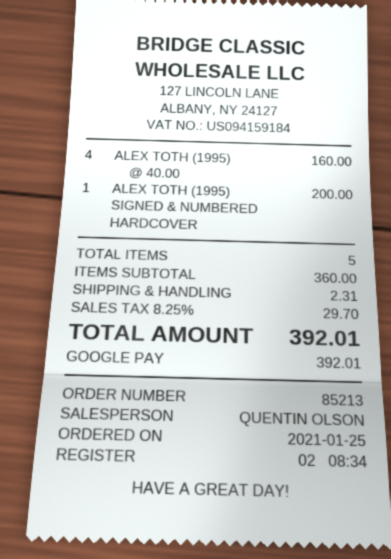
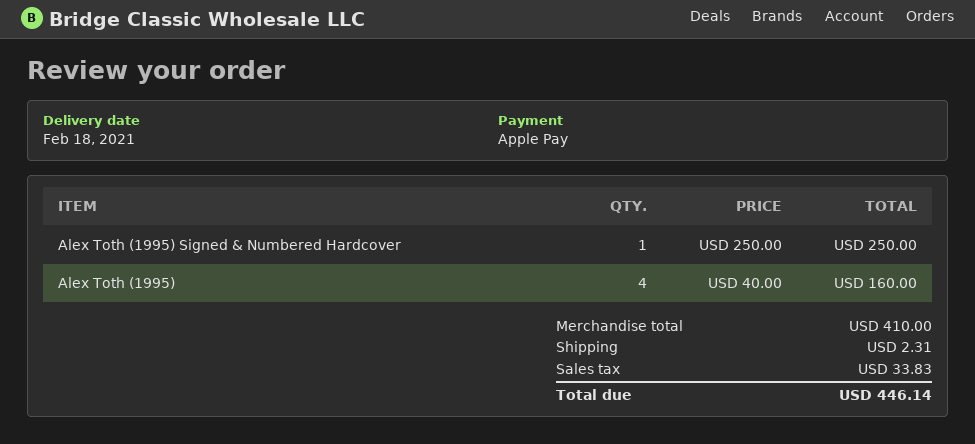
payment method: Google Pay -> Apple Pay
ALEX TOTH (1995) SIGNED & NUMBERED HARDCOVER: 1 x 200.00 = 200.00 -> 1 x 250.00 = 250.00
subtotal: 360.00 -> 410.00
tax: 29.70 -> 33.83
total: 392.01 -> 446.14

